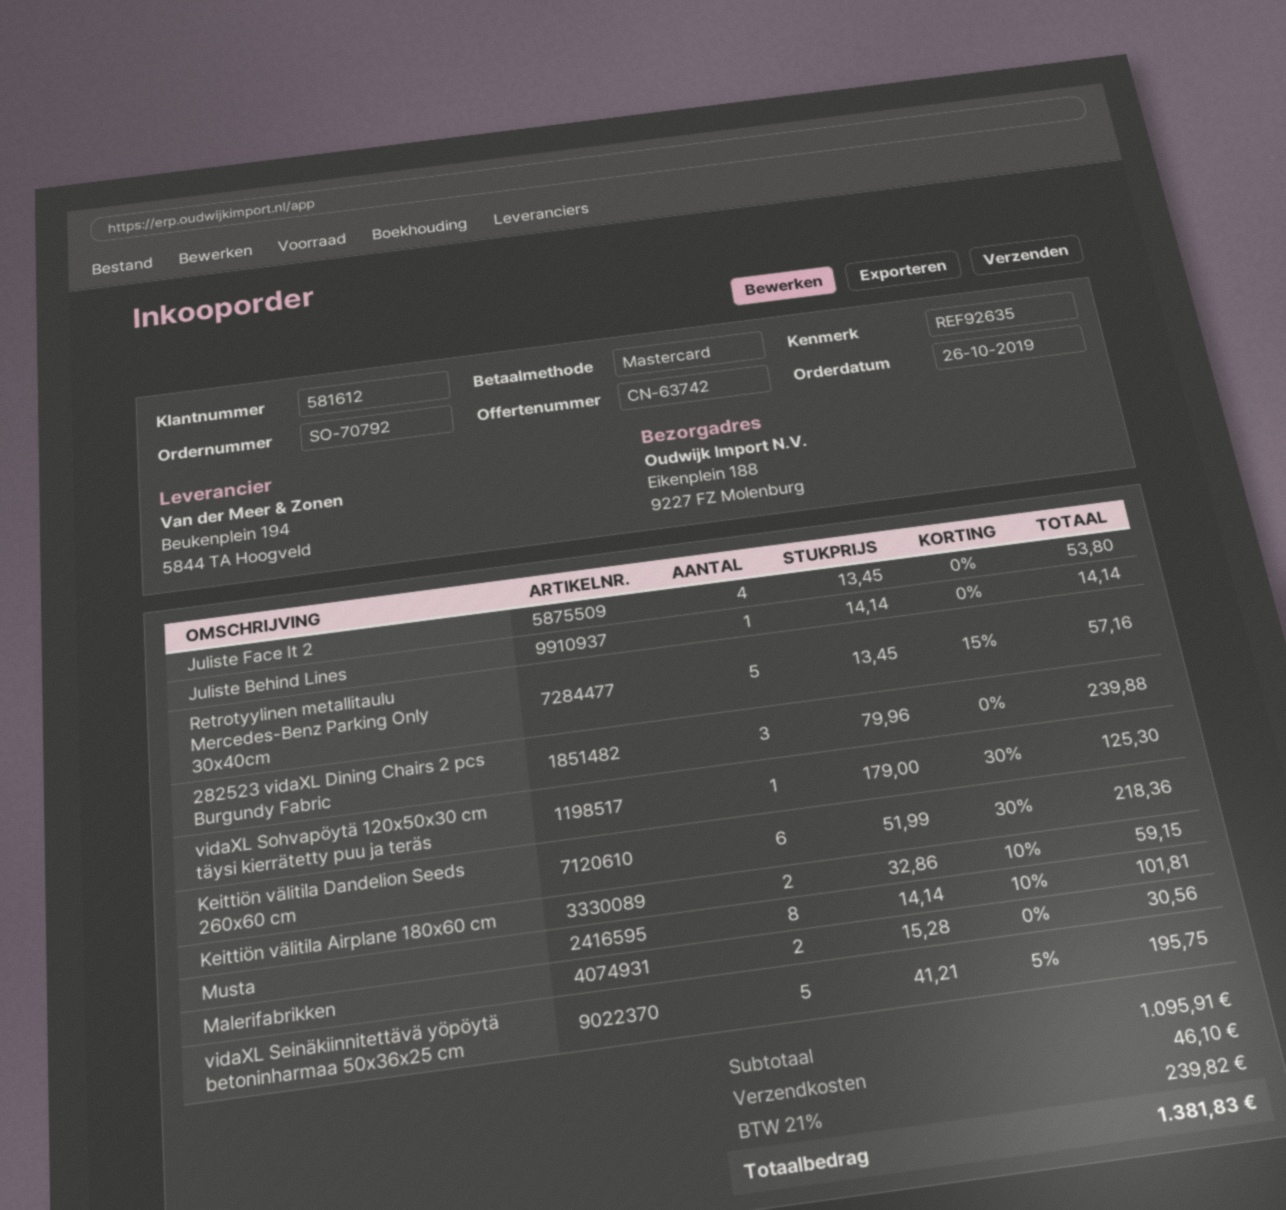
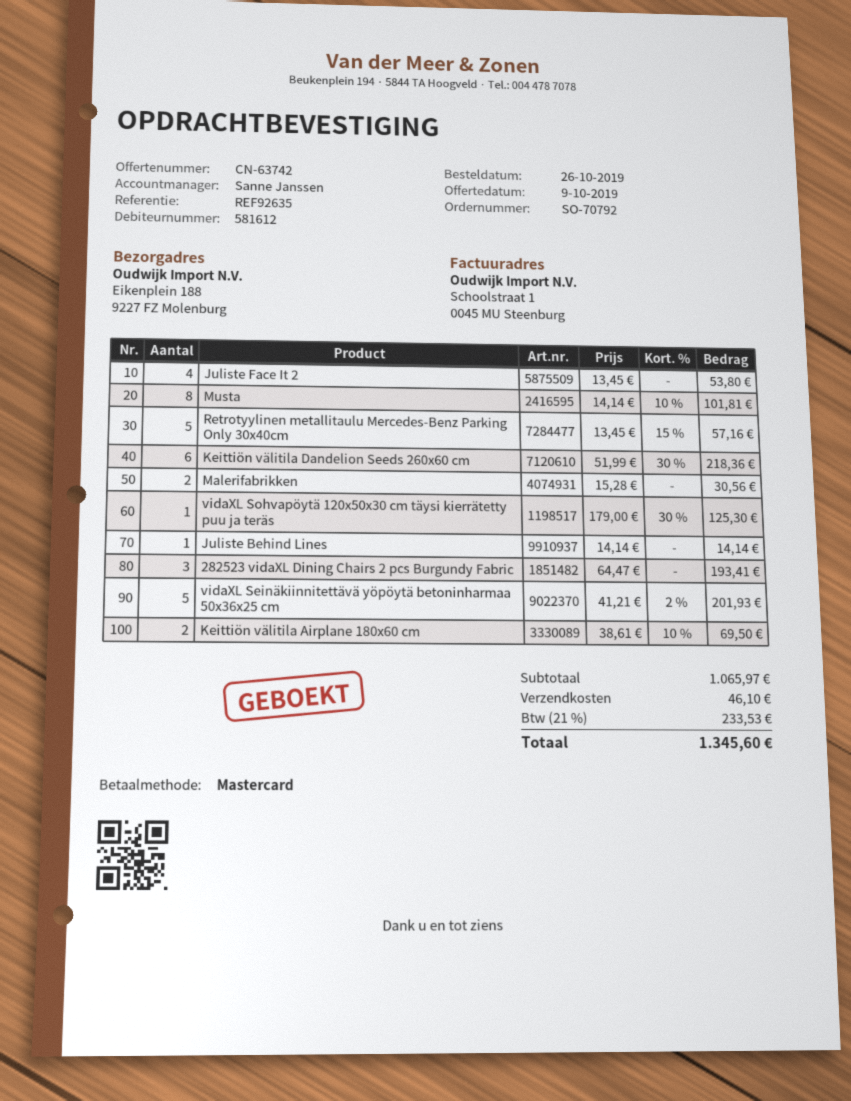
282523 vidaXL Dining Chairs 2 pcs Burgundy Fabric: 3 x 79.96 = 239.88 -> 3 x 64.47 = 193.41
Keittiön välitila Airplane 180x60 cm: 2 x 32.86 - 10% = 59.15 -> 2 x 38.61 - 10% = 69.50
vidaXL Seinäkiinnitettävä yöpöytä betoninharmaa 50x36x25 cm: 5 x 41.21 - 5% = 195.75 -> 5 x 41.21 - 2% = 201.93
subtotal: 1095.91 -> 1065.97
tax: 21% = 239.82 -> 21% = 233.53
total: 1381.83 -> 1345.60

